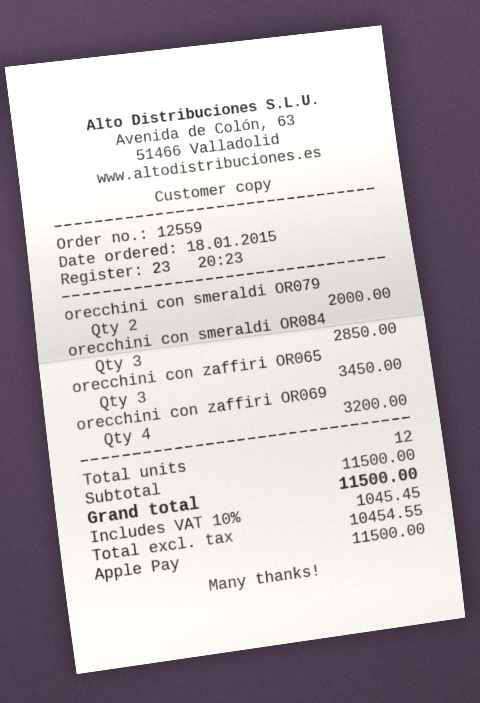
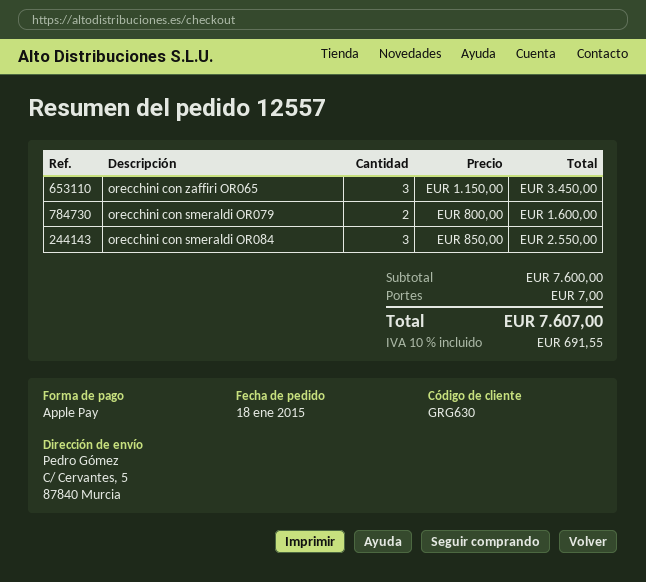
order number: 12559 -> 12557
orecchini con smeraldi OR079: 2 for 2000.00 -> 2 for 1600.00
orecchini con smeraldi OR084: 3 for 2850.00 -> 3 for 2550.00
orecchini con zaffiri OR069: 4 for 3200.00 -> none
subtotal: 11500.00 -> 7600.00
shipping: none -> 7.00
tax: 10% = 1045.45 -> 10% = 691.55
total: 11500.00 -> 7607.00

